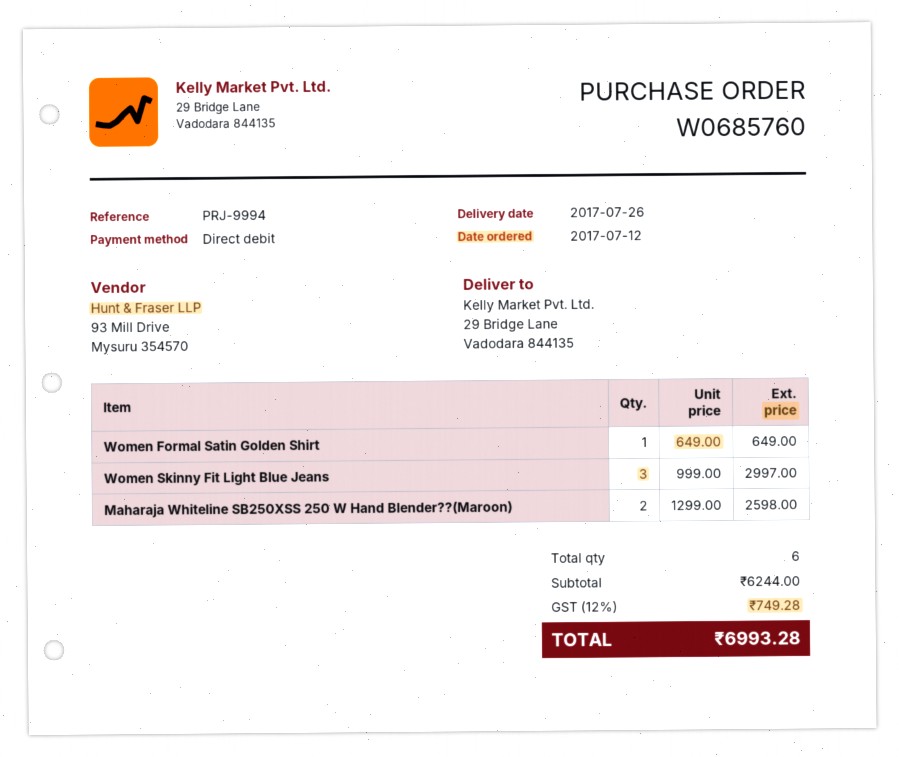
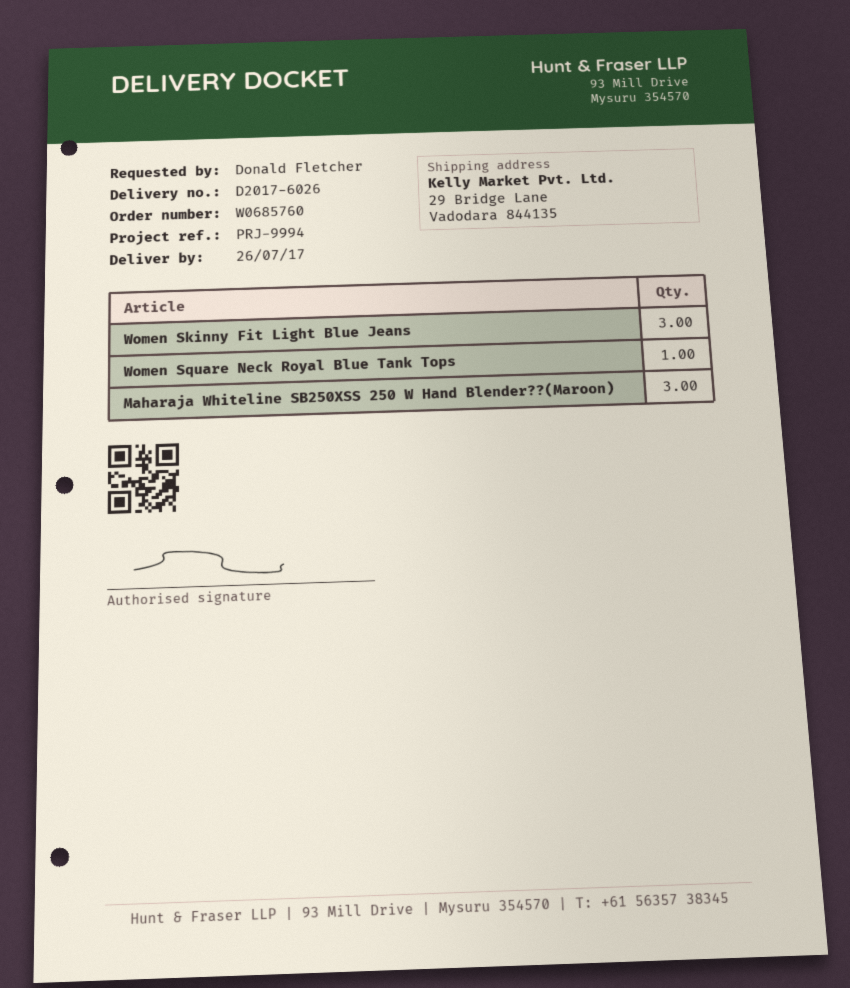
Women Formal Satin Golden Shirt: 1 -> none
Maharaja Whiteline SB250XSS 250 W Hand Blender??(Maroon): 2 -> 3
Women Square Neck Royal Blue Tank Tops: none -> 1

